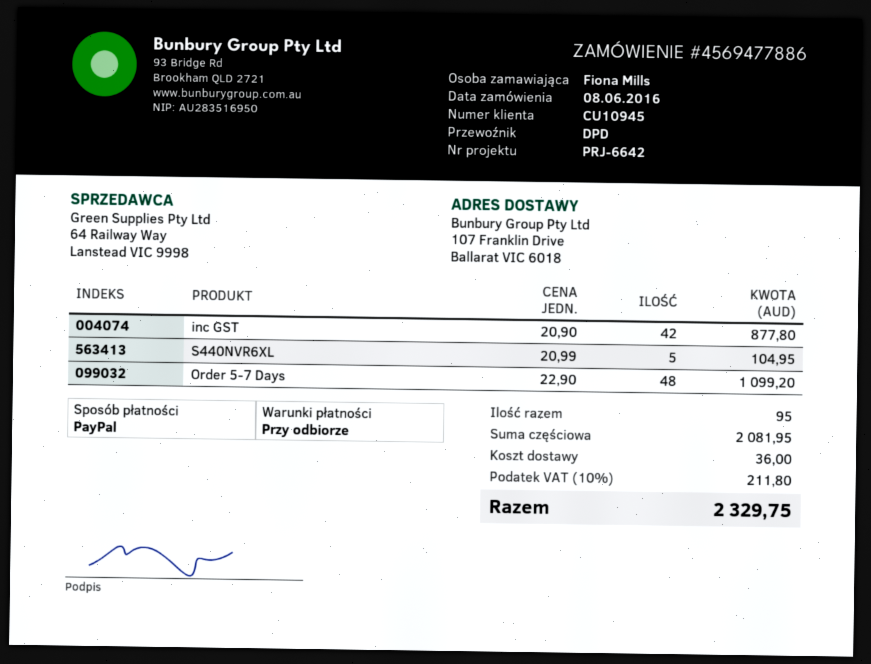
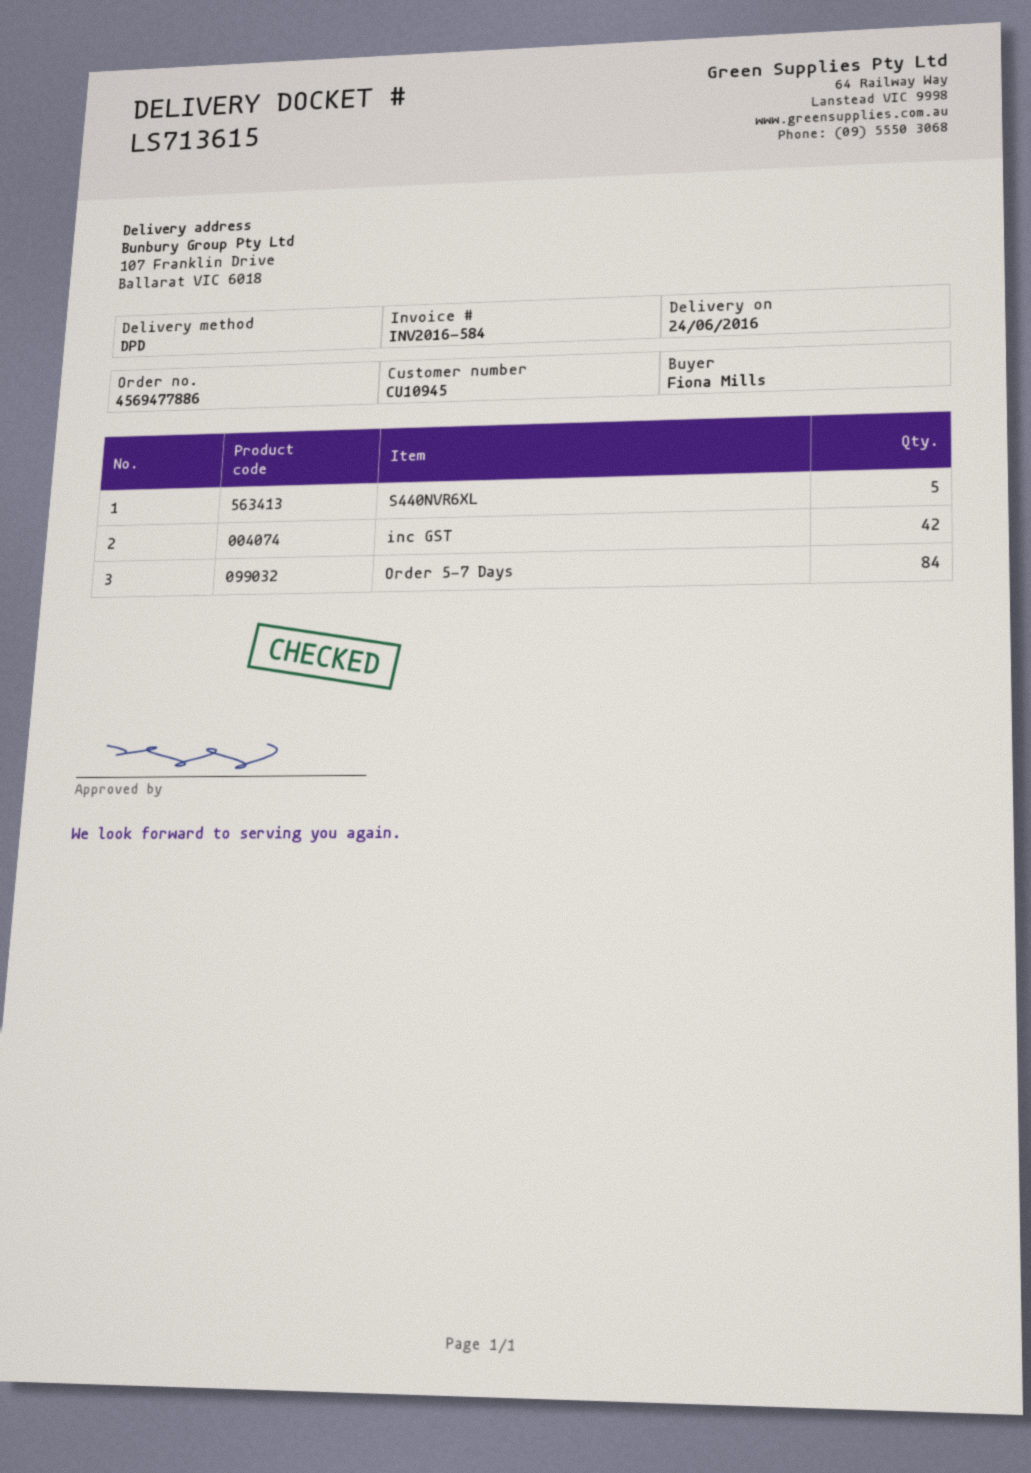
Order 5-7 Days: 48 -> 84

